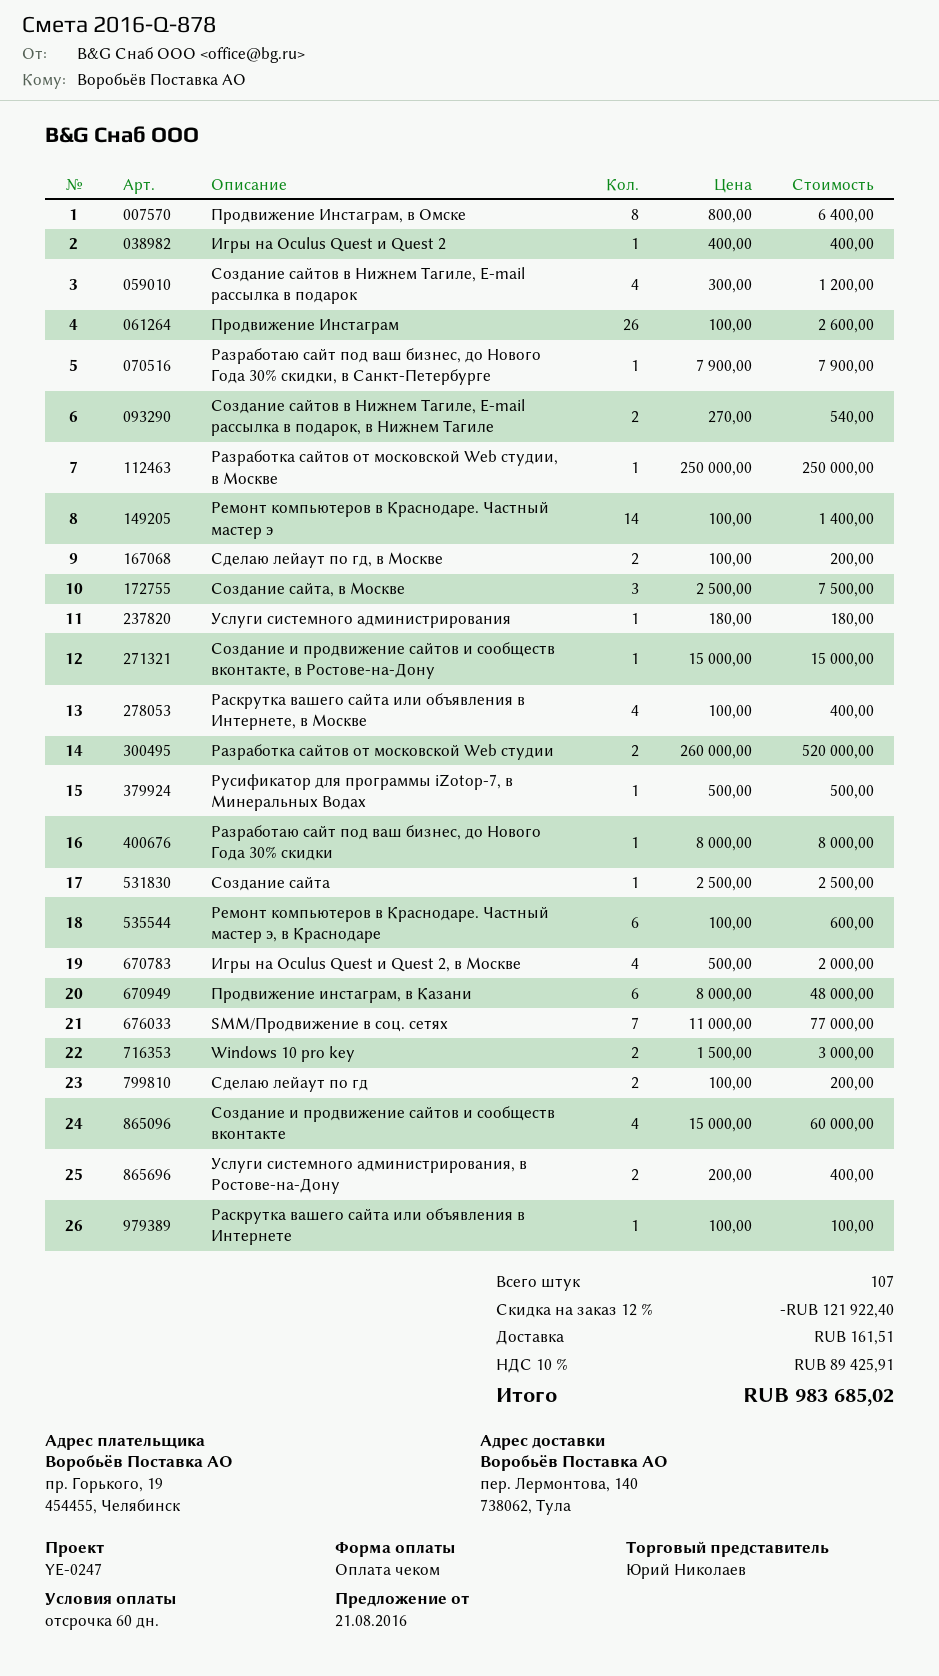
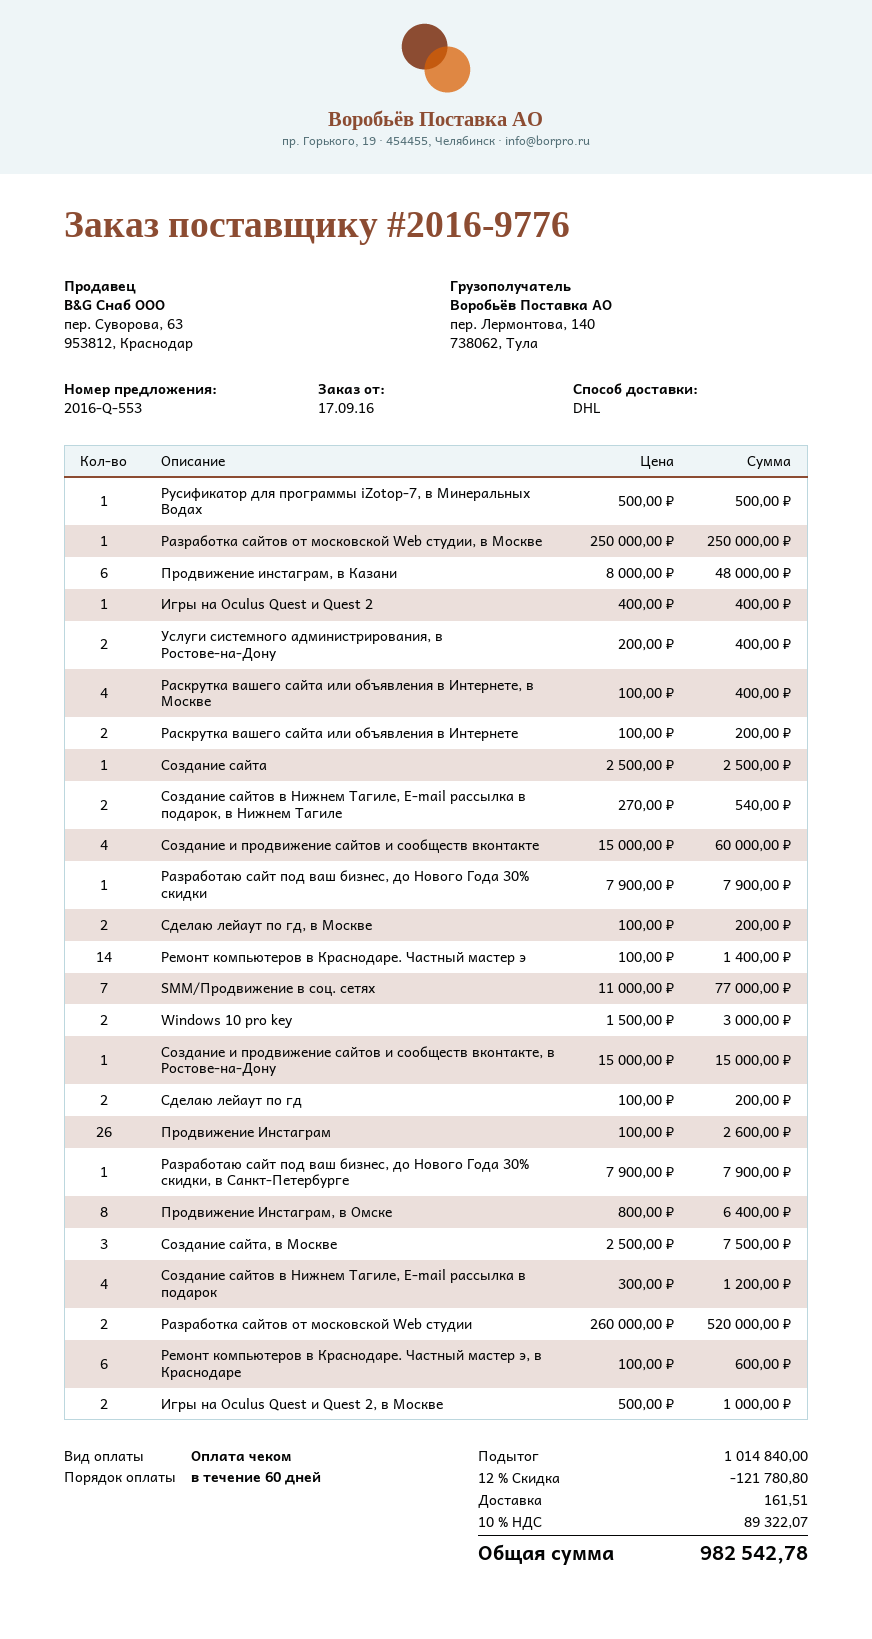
quote number: 2016-Q-878 -> 2016-Q-553
Услуги системного администрирования: 1 x 180.00 = 180.00 -> none
Разработаю сайт под ваш бизнес, до Нового Года 30% скидки: 1 x 8000.00 = 8000.00 -> 1 x 7900.00 = 7900.00
Игры на Oculus Quest и Quest 2, в Москве: 4 x 500.00 = 2000.00 -> 2 x 500.00 = 1000.00
Раскрутка вашего сайта или объявления в Интернете: 1 x 100.00 = 100.00 -> 2 x 100.00 = 200.00
discount: 12% = 121922.40 -> 12% = 121780.80
tax: 10% = 89425.91 -> 10% = 89322.07
total: 983685.02 -> 982542.78

